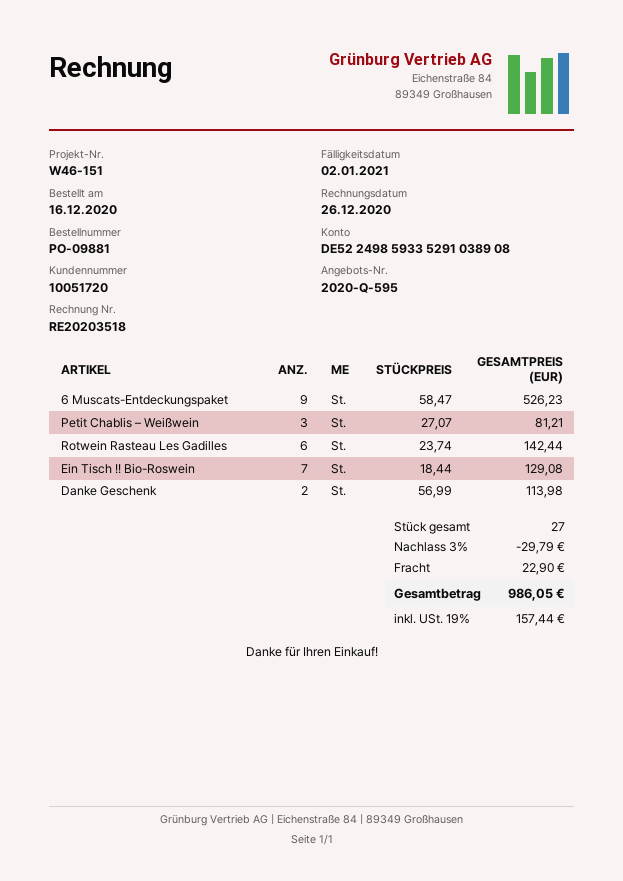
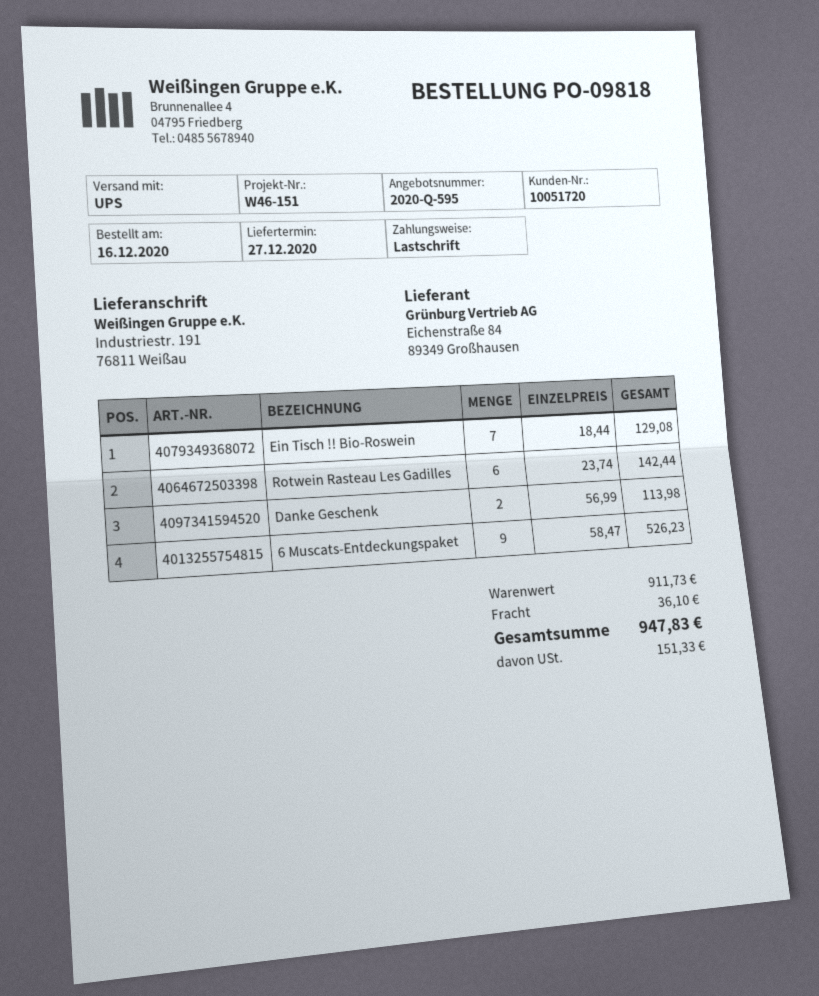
order number: PO-09881 -> PO-09818
Petit Chablis – Weißwein: 3 x 27.07 = 81.21 -> none
discount: 3% = 29.79 -> none
shipping: 22.90 -> 36.10
tax: 157.44 -> 151.33
total: 986.05 -> 947.83

